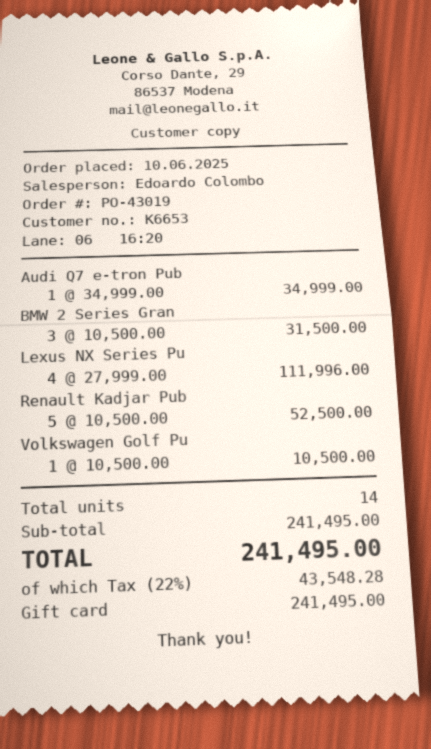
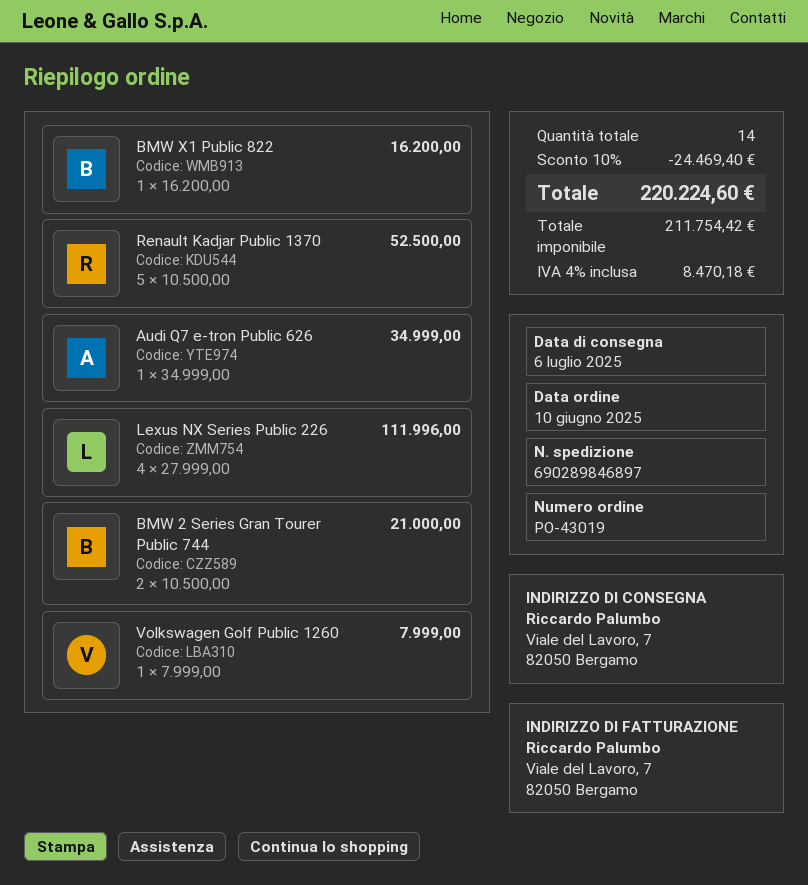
BMW 2 Series Gran: 3 x 10500.00 = 31500.00 -> 2 x 10500.00 = 21000.00
Volkswagen Golf Pu: 1 x 10500.00 = 10500.00 -> 1 x 7999.00 = 7999.00
BMW X1 Public 822: none -> 1 x 16200.00 = 16200.00
discount: none -> 10% = 24469.40
tax: 22% = 43548.28 -> 4% = 8470.18
total: 241495.00 -> 220224.60

